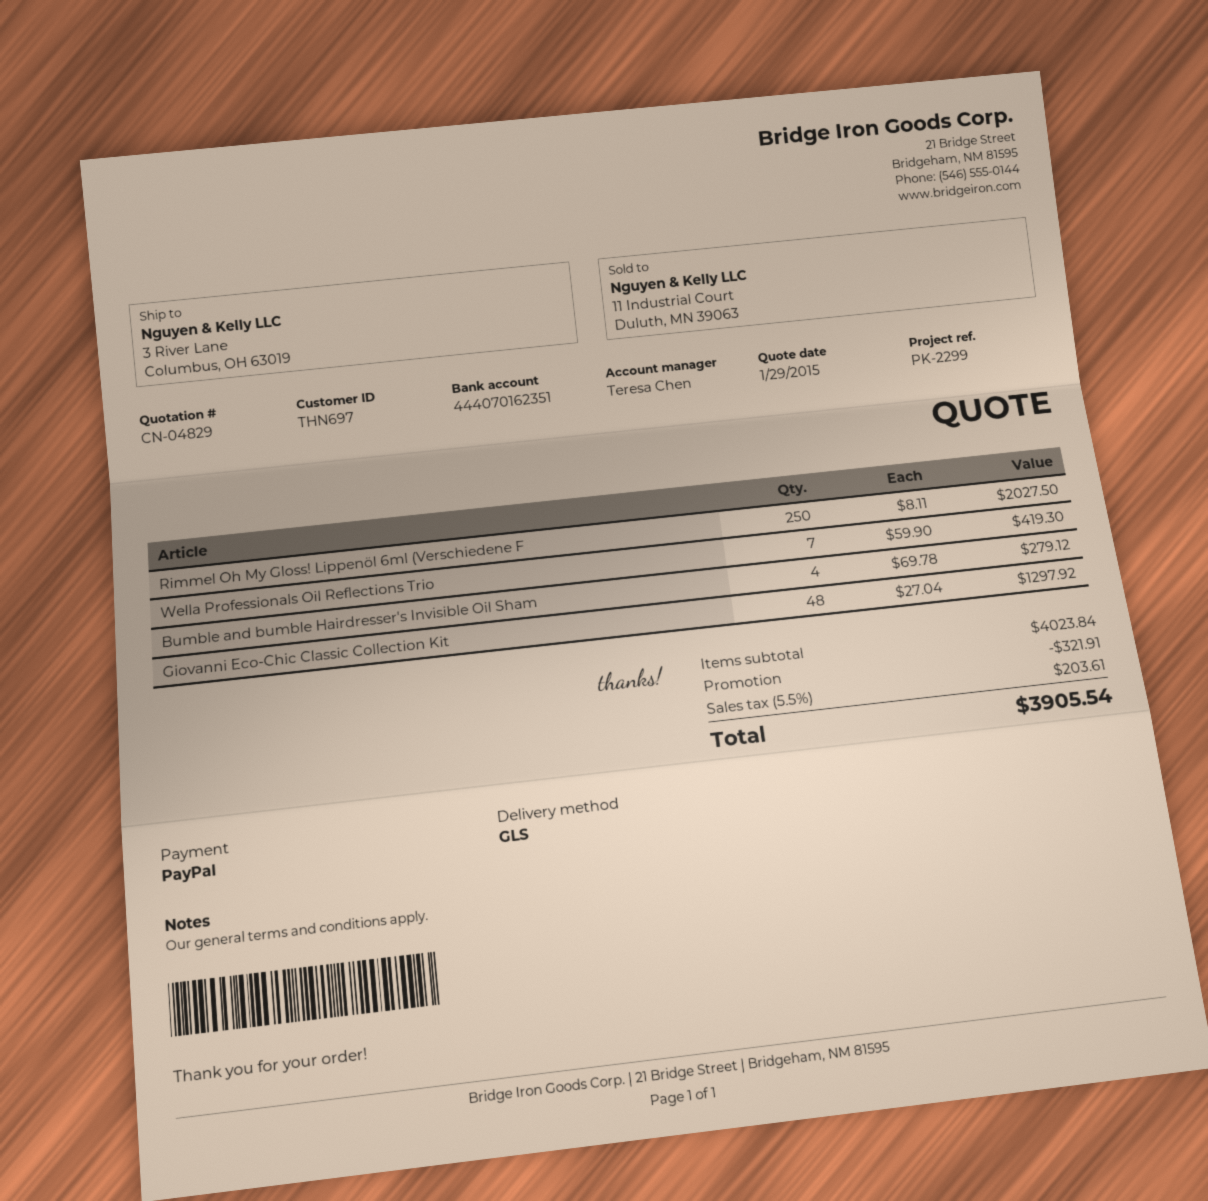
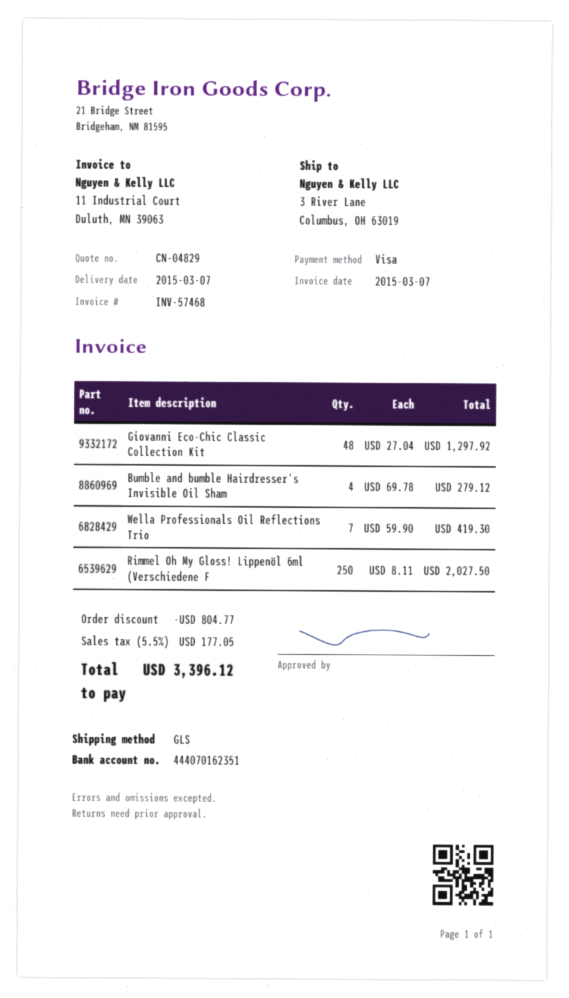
payment method: PayPal -> Visa
discount: 321.91 -> 804.77
tax: 5.5% = 203.61 -> 5.5% = 177.05
total: 3905.54 -> 3396.12

